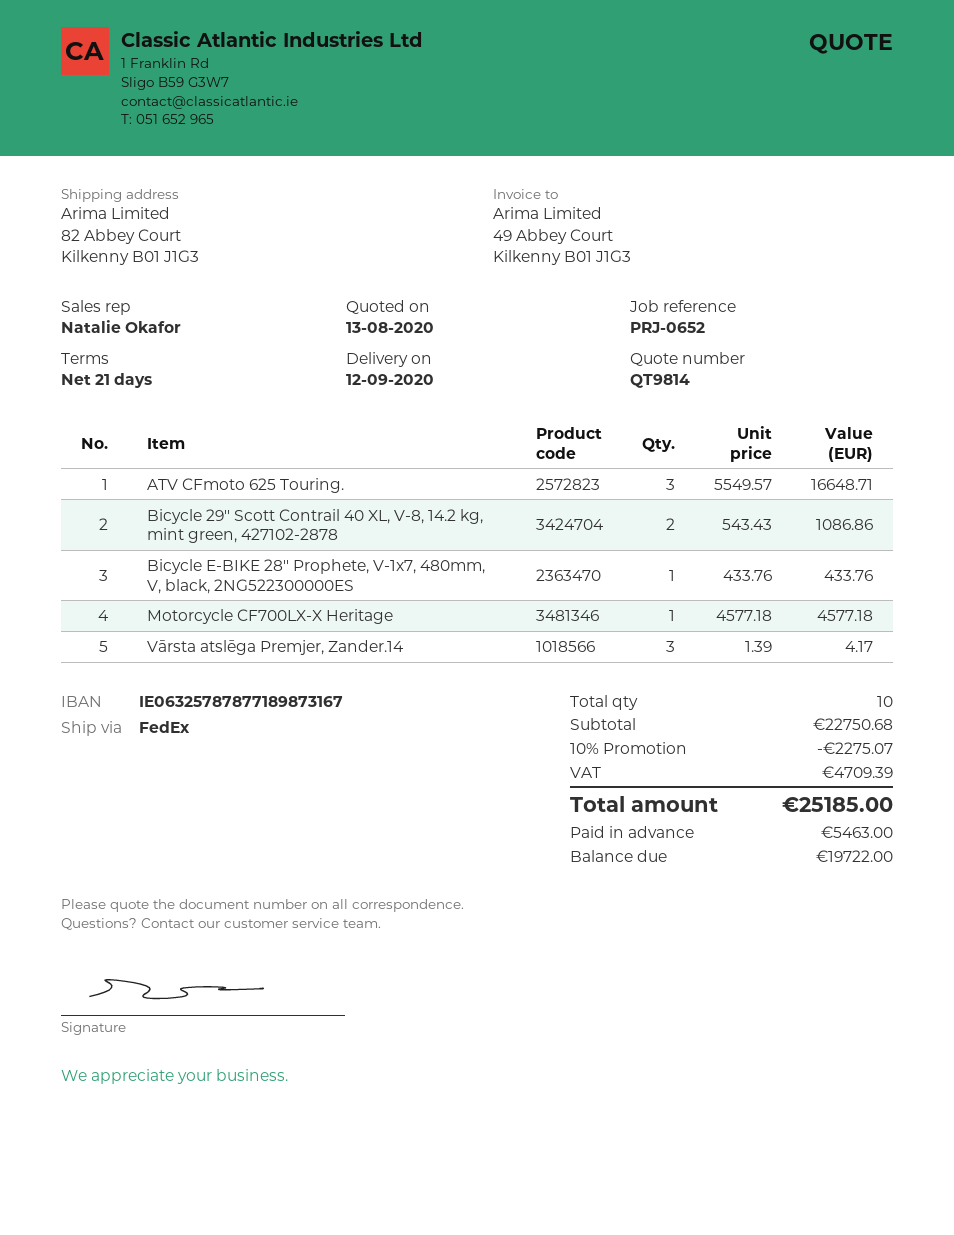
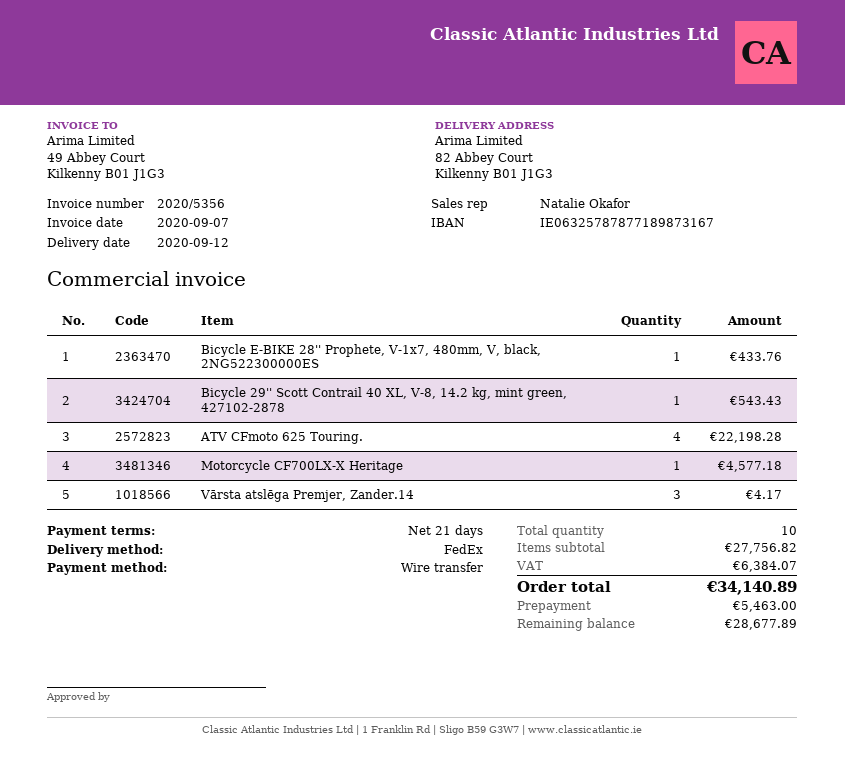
ATV CFmoto 625 Touring.: 3 for 16648.71 -> 4 for 22198.28
Bicycle 29'' Scott Contrail 40 XL, V-8, 14.2 kg, mint green, 427102-2878: 2 for 1086.86 -> 1 for 543.43
subtotal: 22750.68 -> 27756.82
discount: 10% = 2275.07 -> none
tax: 4709.39 -> 6384.07
total: 25185.00 -> 34140.89
balance: 19722.00 -> 28677.89

